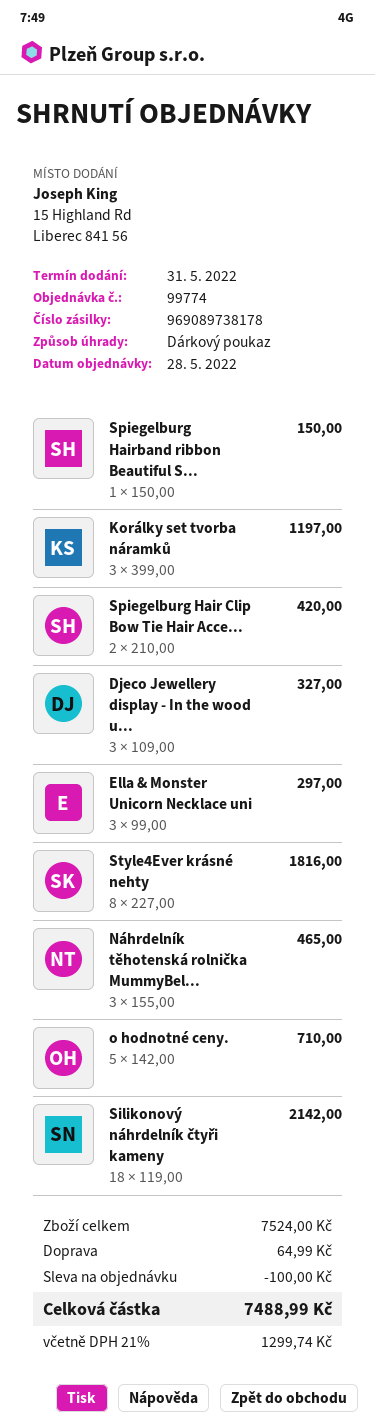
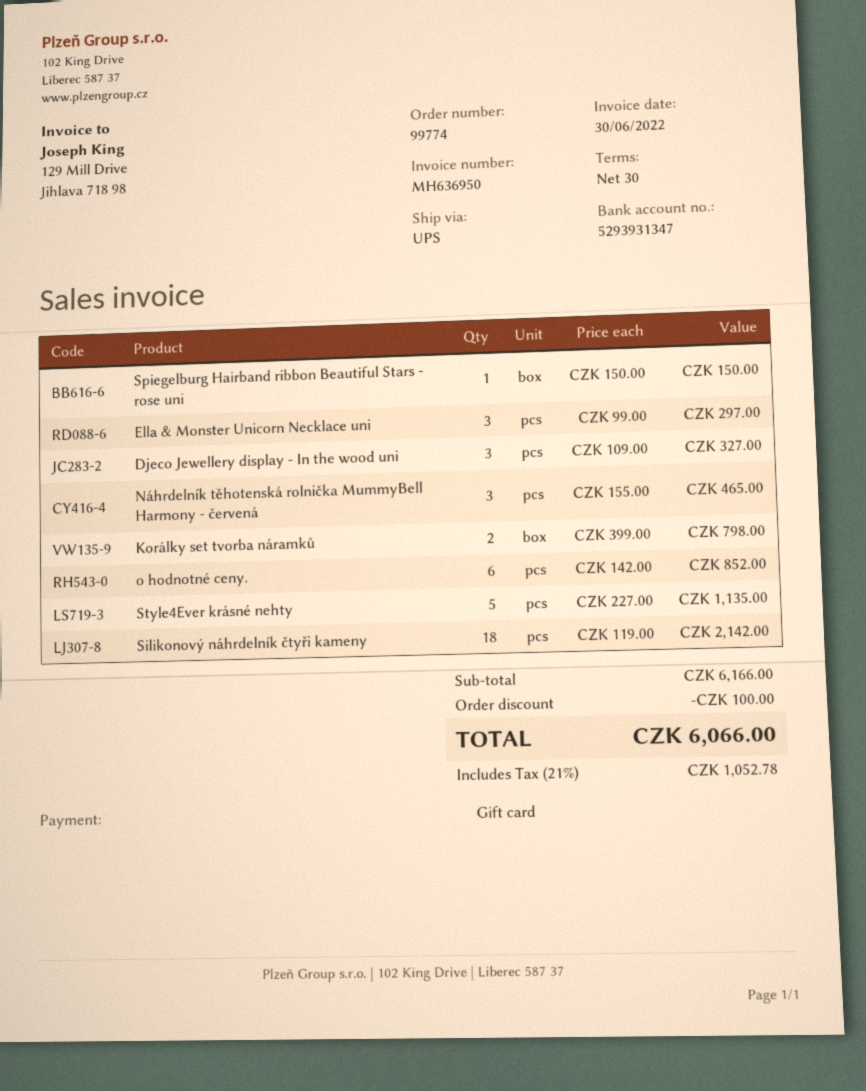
Korálky set tvorba náramků: 3 x 399.00 = 1197.00 -> 2 x 399.00 = 798.00
Spiegelburg Hair Clip Bow Tie Hair Acce...: 2 x 210.00 = 420.00 -> none
Style4Ever krásné nehty: 8 x 227.00 = 1816.00 -> 5 x 227.00 = 1135.00
o hodnotné ceny.: 5 x 142.00 = 710.00 -> 6 x 142.00 = 852.00
subtotal: 7524.00 -> 6166.00
shipping: 64.99 -> none
tax: 21% = 1299.74 -> 21% = 1052.78
total: 7488.99 -> 6066.00

